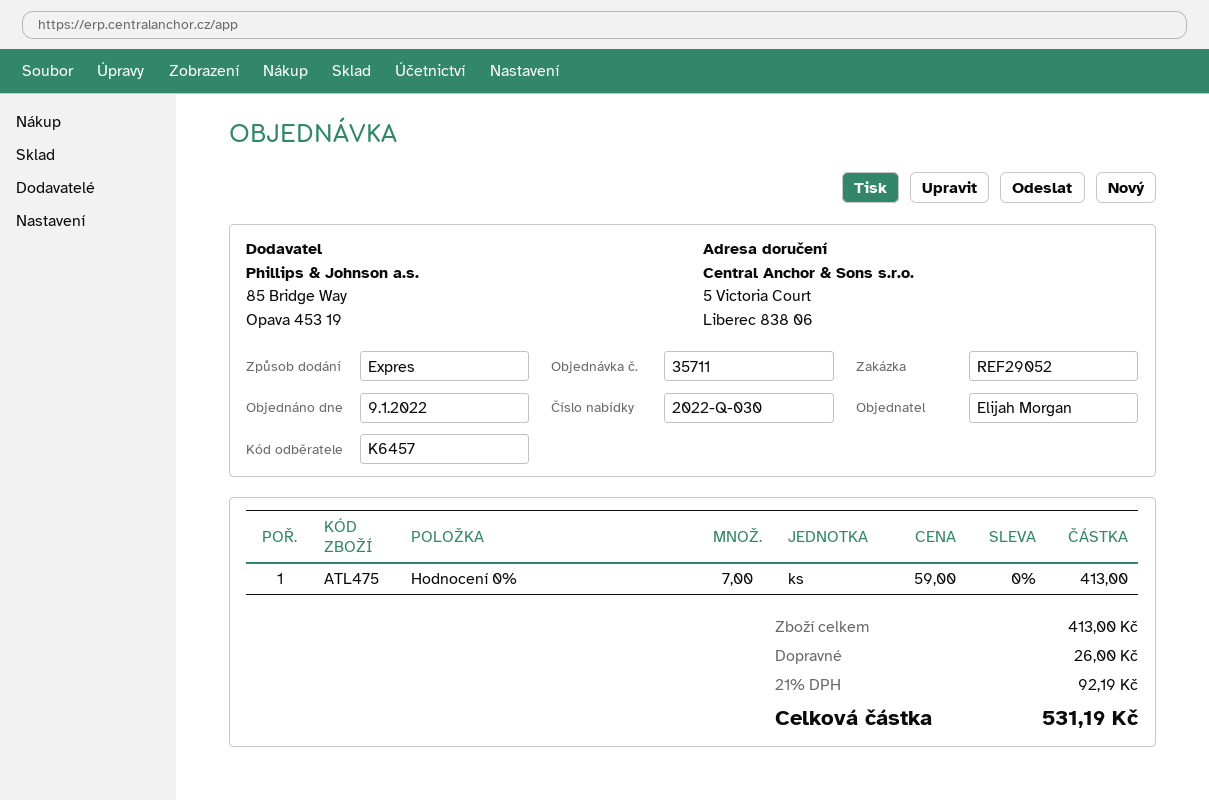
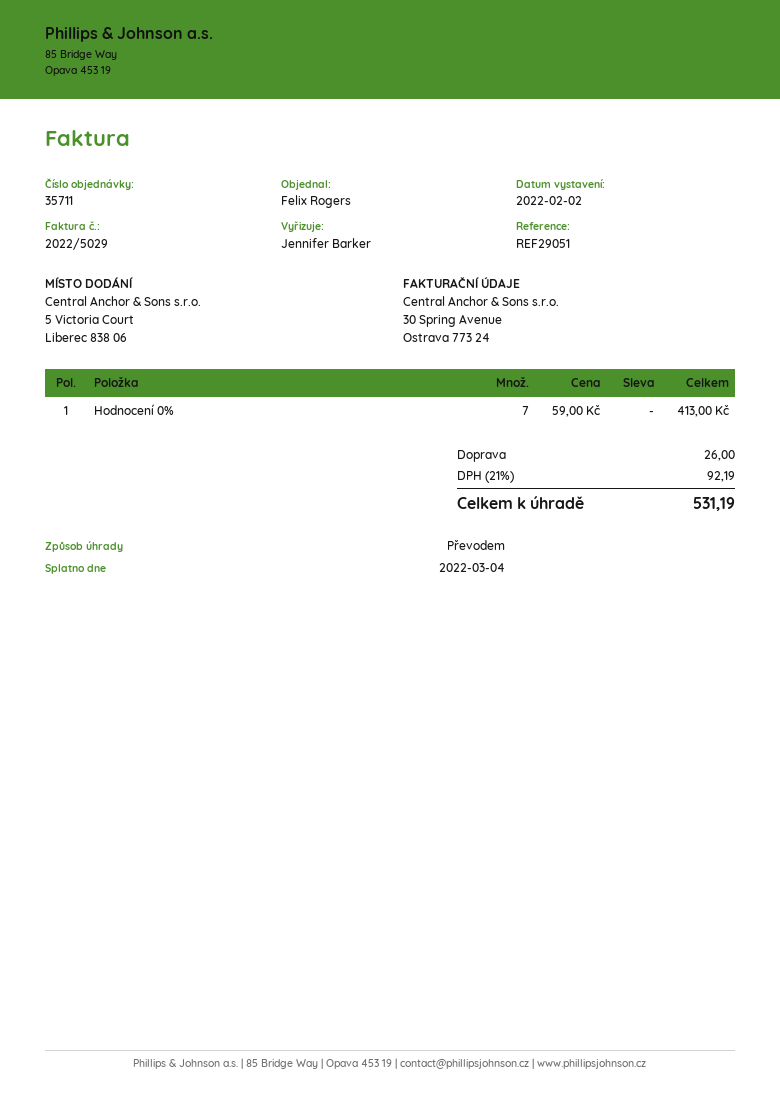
reference: REF29052 -> REF29051
ordered by: Elijah Morgan -> Felix Rogers

